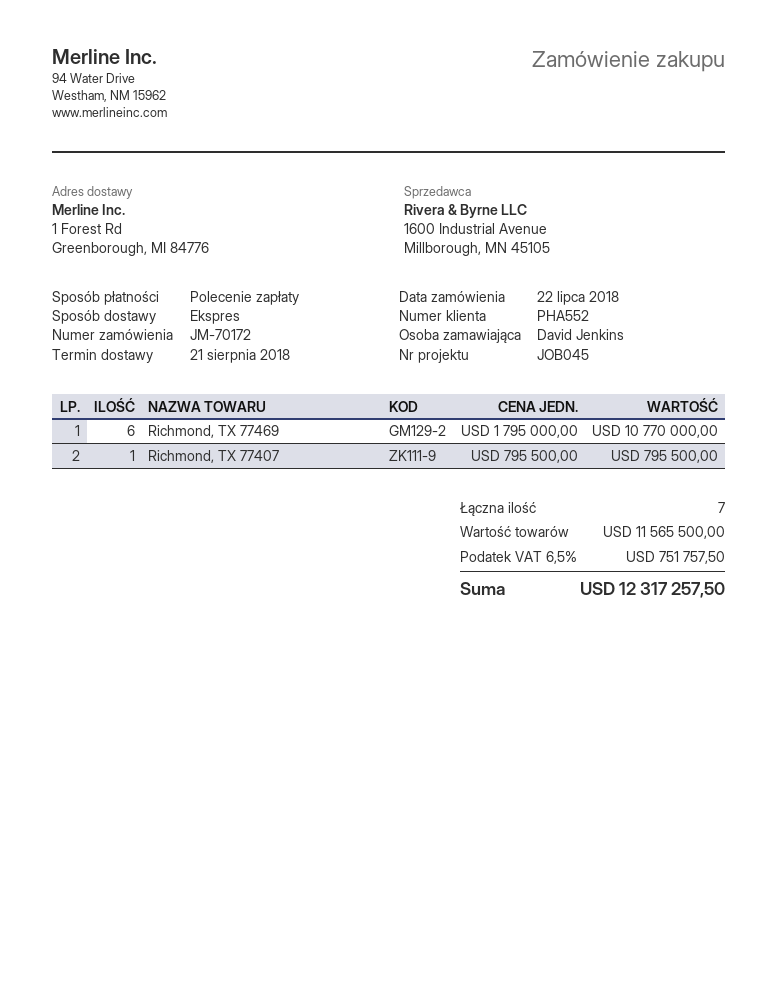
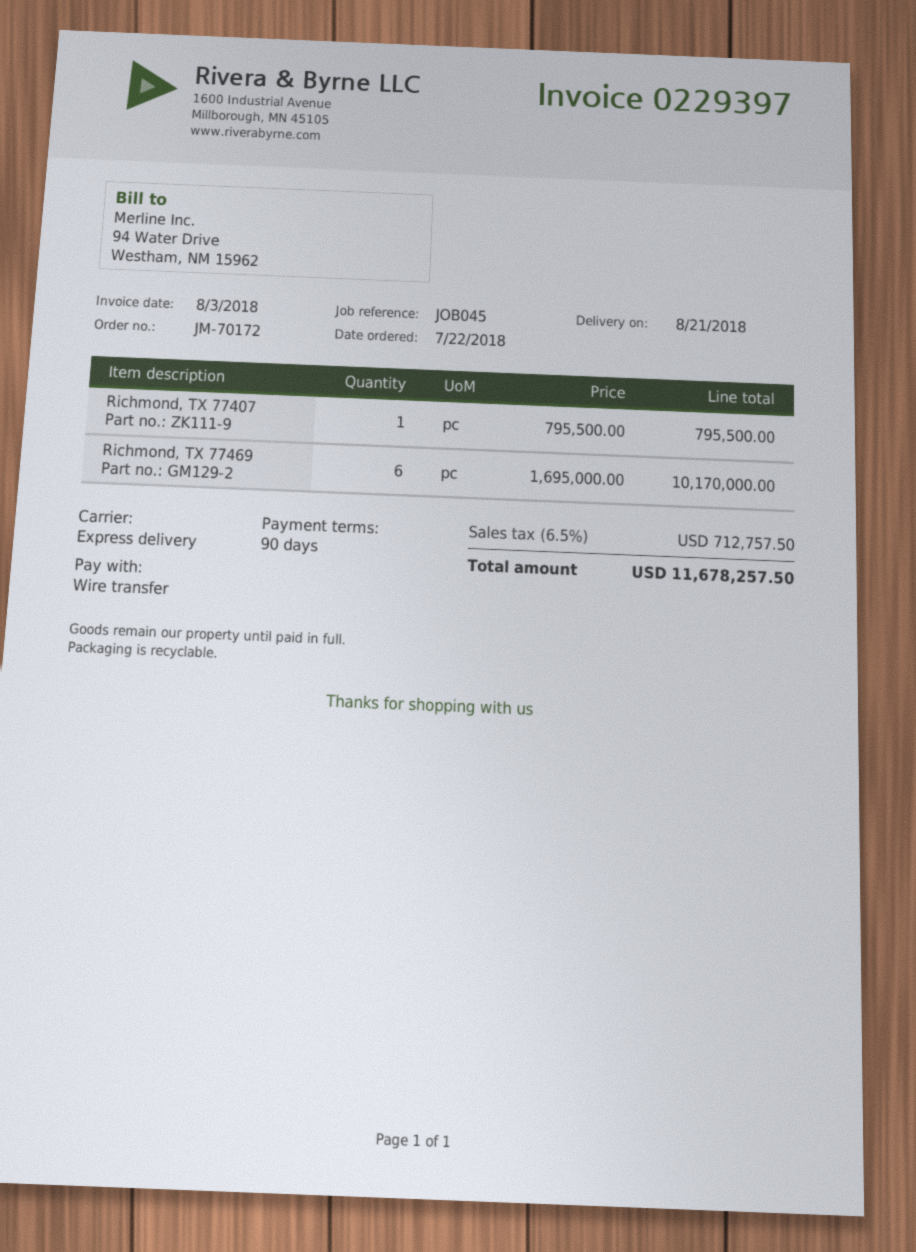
payment method: direct debit -> bank transfer
Richmond, TX 77469: 6 x 1795000.00 = 10770000.00 -> 6 x 1695000.00 = 10170000.00
tax: 6.5% = 751757.50 -> 6.5% = 712757.50
total: 12317257.50 -> 11678257.50

